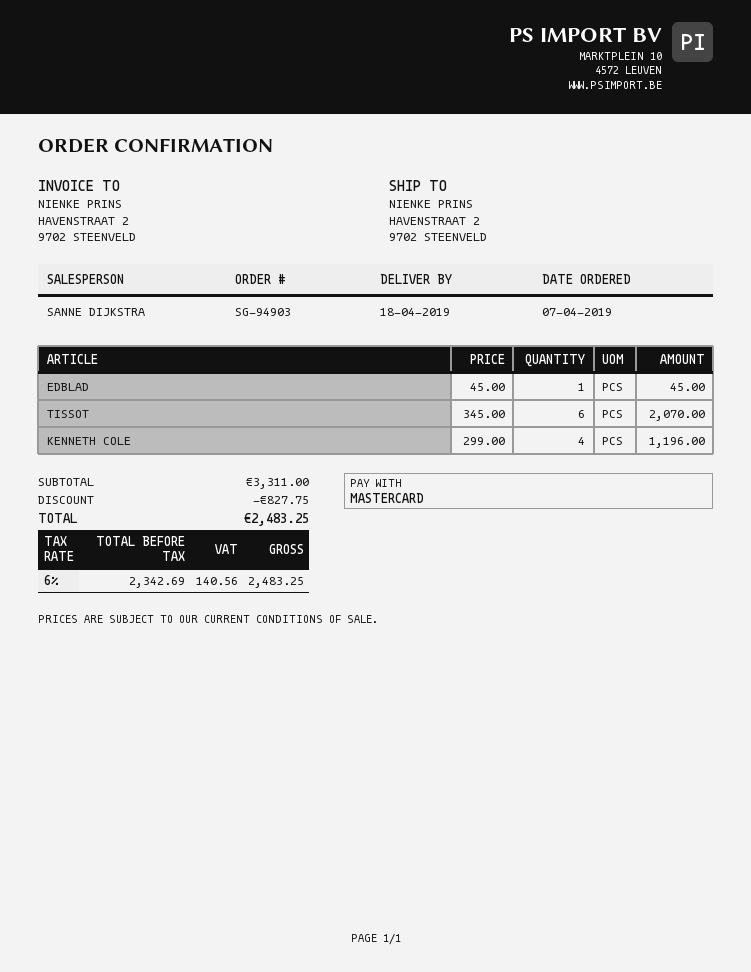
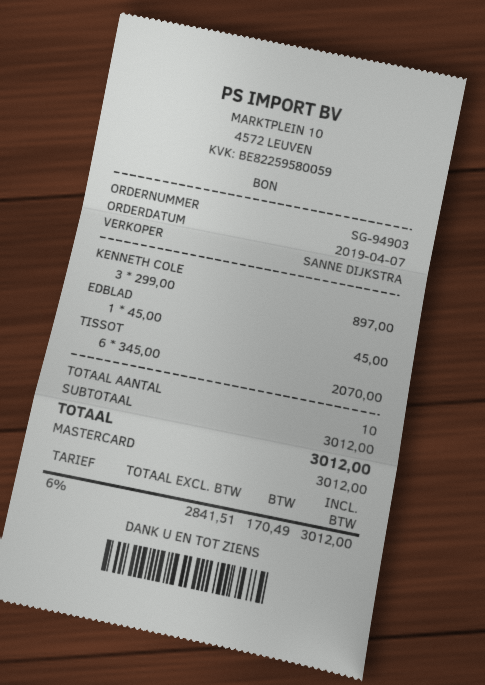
KENNETH COLE: 4 x 299.00 = 1196.00 -> 3 x 299.00 = 897.00
subtotal: 3311.00 -> 3012.00
discount: 827.75 -> none
net: 2342.69 -> 2841.51
tax: 6% = 140.56 -> 6% = 170.49
total: 2483.25 -> 3012.00

